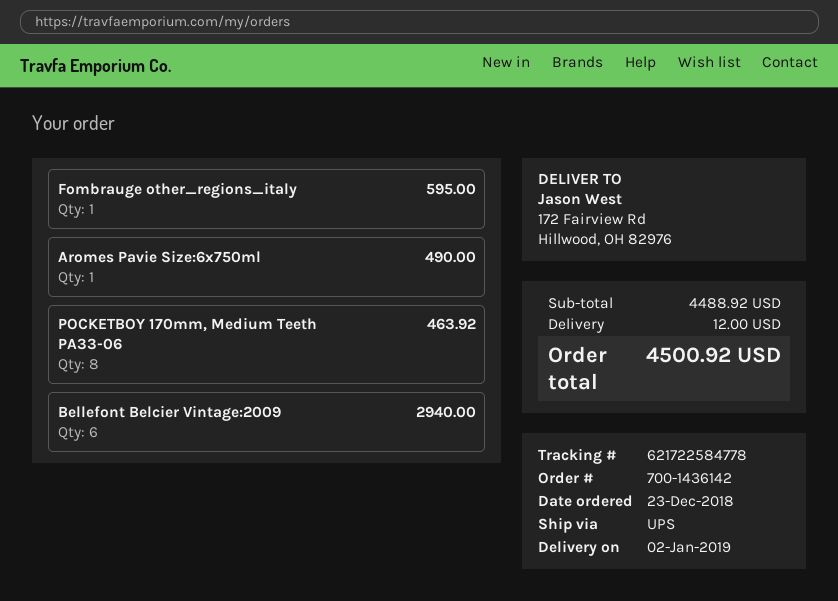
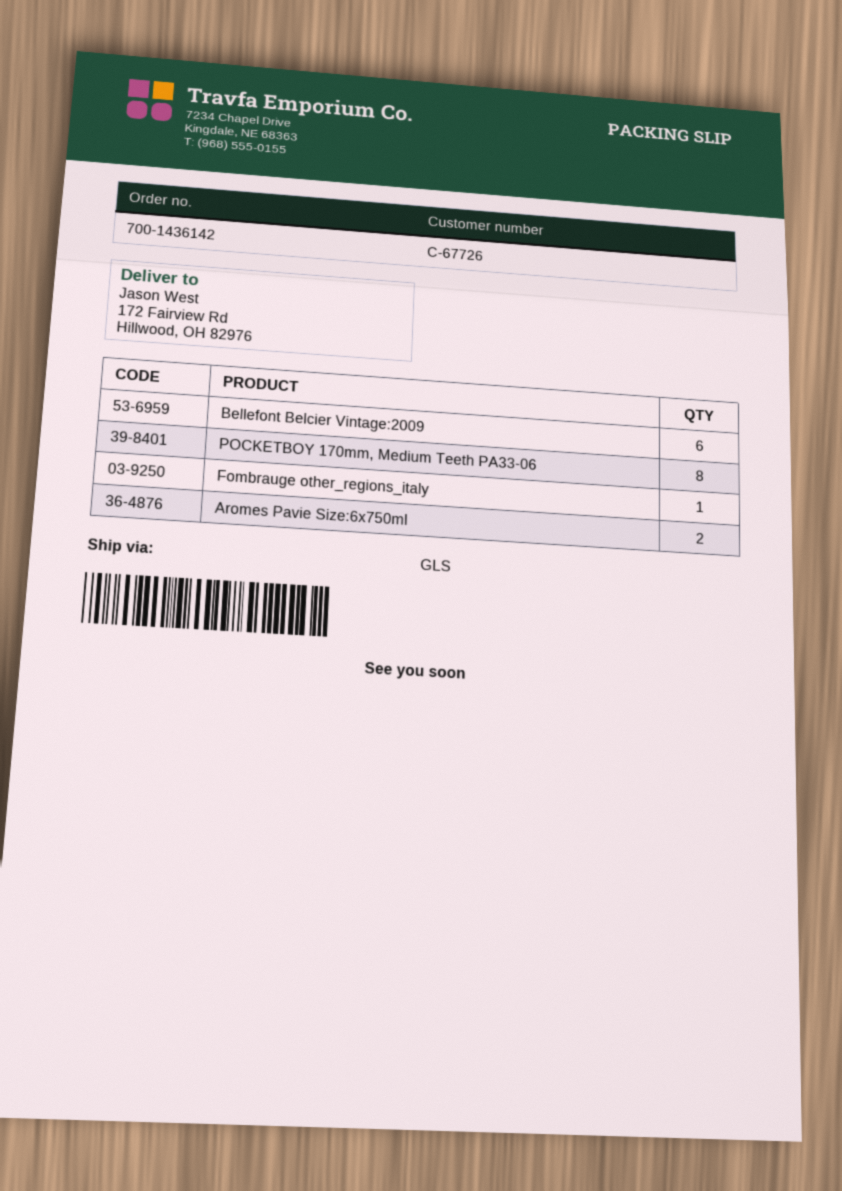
shipping method: UPS -> GLS
Aromes Pavie Size:6x750ml: 1 -> 2

